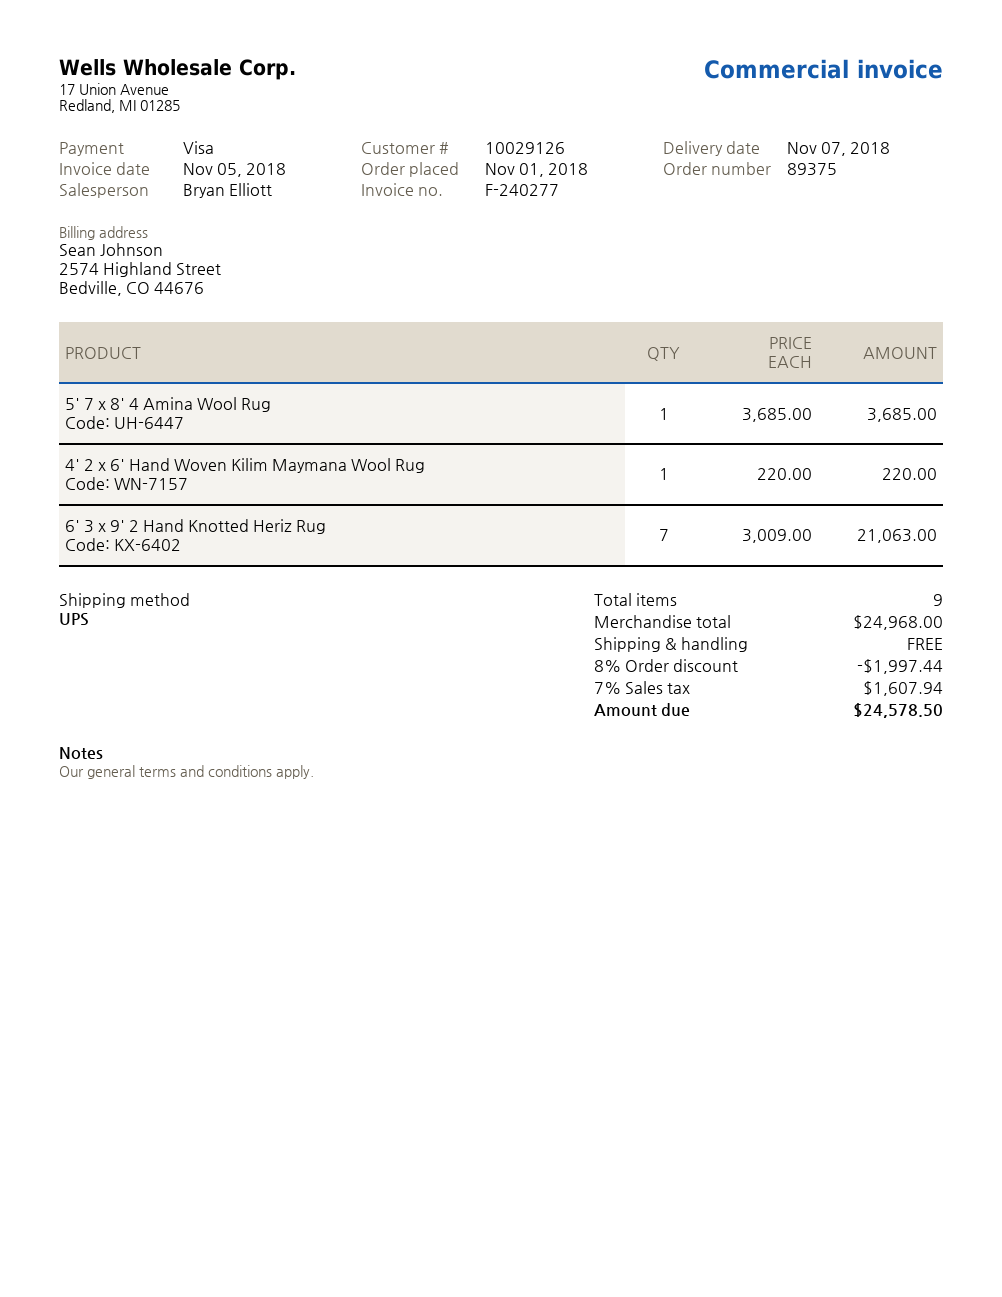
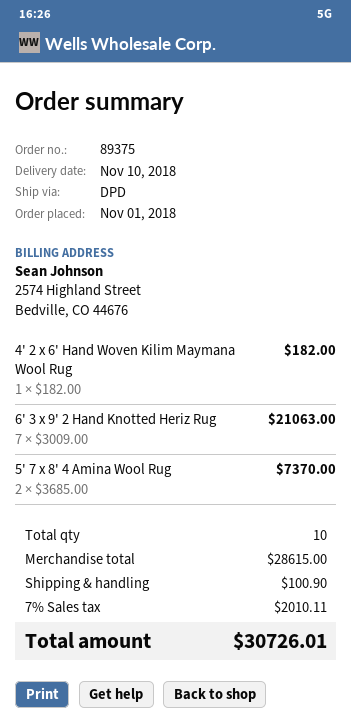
delivery date: 2018-11-07 -> 2018-11-10
shipping method: UPS -> DPD
5' 7 x 8' 4 Amina Wool Rug: 1 x 3685.00 = 3685.00 -> 2 x 3685.00 = 7370.00
4' 2 x 6' Hand Woven Kilim Maymana Wool Rug: 1 x 220.00 = 220.00 -> 1 x 182.00 = 182.00
total quantity: 9 -> 10
subtotal: 24968.00 -> 28615.00
discount: 8% = 1997.44 -> none
shipping: 0.00 -> 100.90
tax: 7% = 1607.94 -> 7% = 2010.11
total: 24578.50 -> 30726.01

